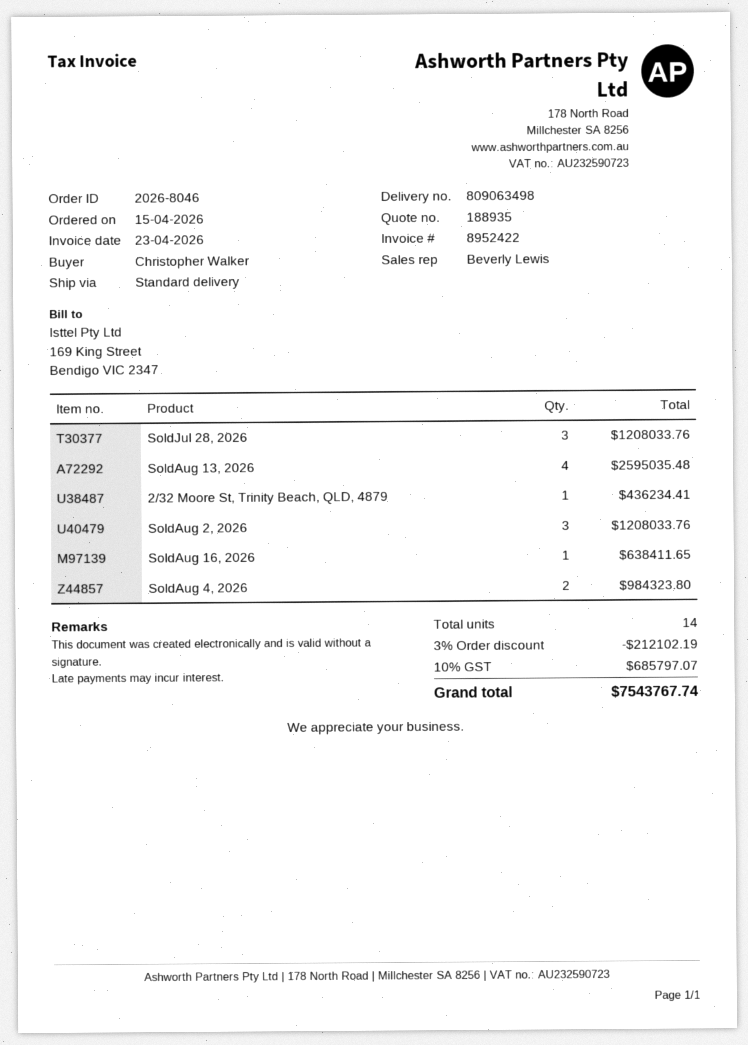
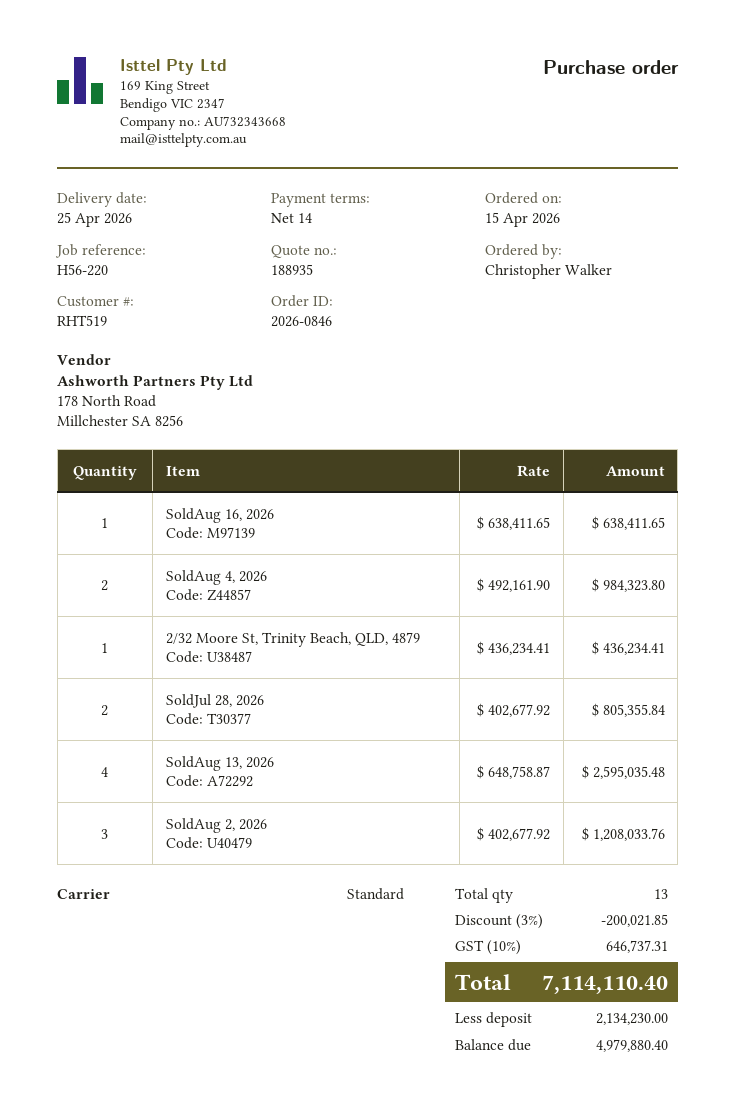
order number: 2026-8046 -> 2026-0846
SoldJul 28, 2026: 3 for 1208033.76 -> 2 for 805355.84
total quantity: 14 -> 13
discount: 3% = 212102.19 -> 3% = 200021.85
tax: 10% = 685797.07 -> 10% = 646737.31
total: 7543767.74 -> 7114110.40

